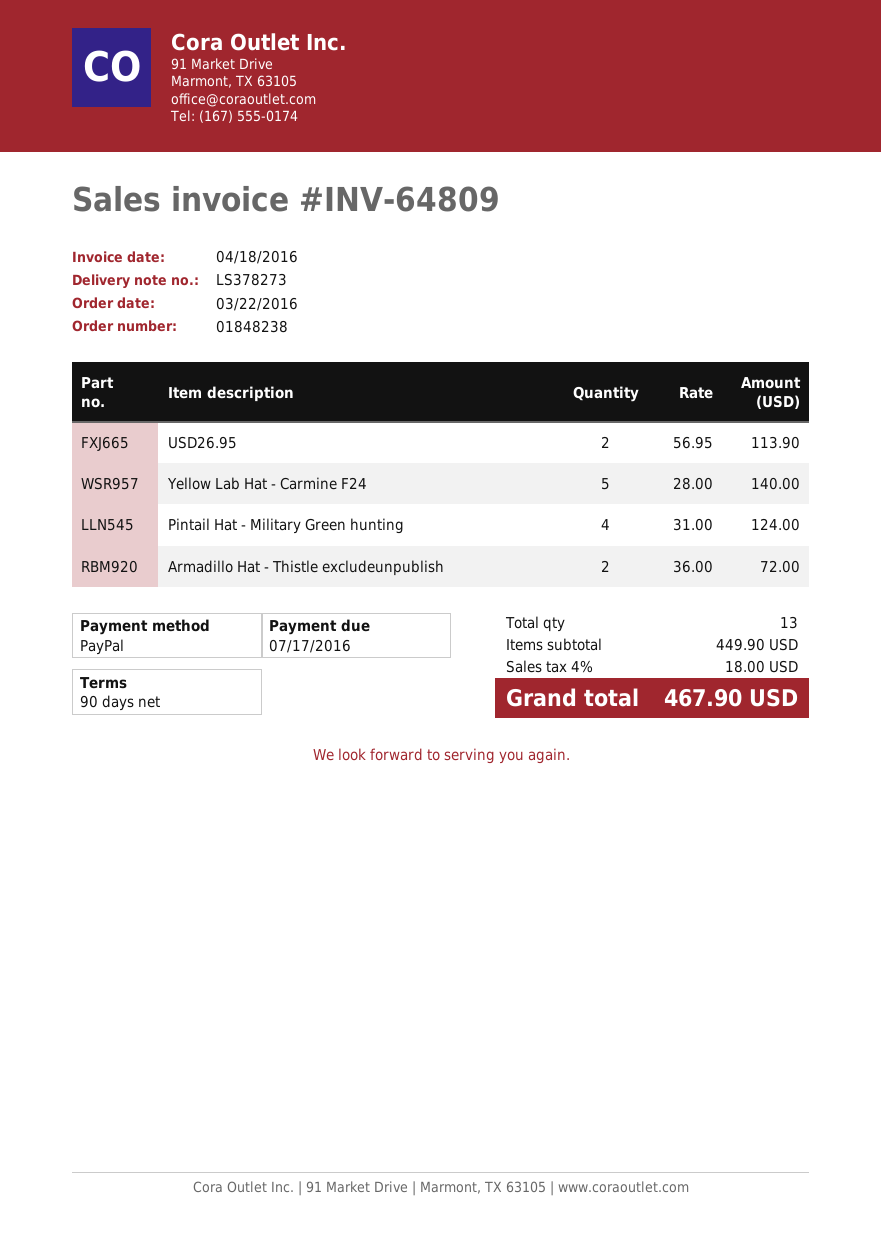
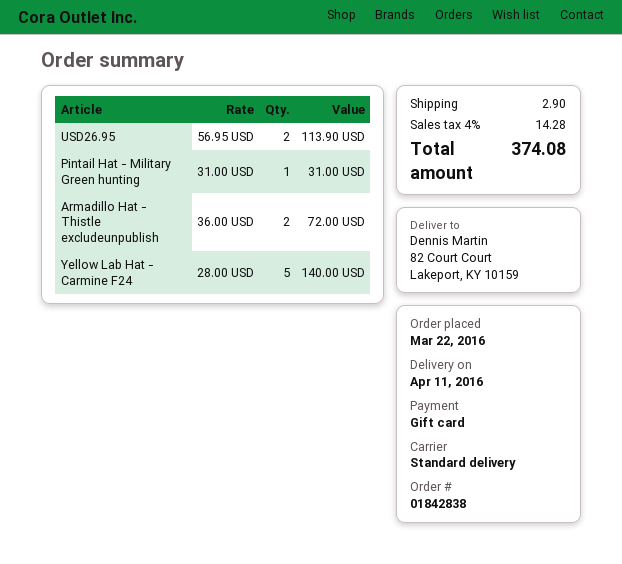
order number: 01848238 -> 01842838
payment method: PayPal -> gift card
Pintail Hat - Military Green hunting: 4 x 31.00 = 124.00 -> 1 x 31.00 = 31.00
shipping: none -> 2.90
tax: 4% = 18.00 -> 4% = 14.28
total: 467.90 -> 374.08

